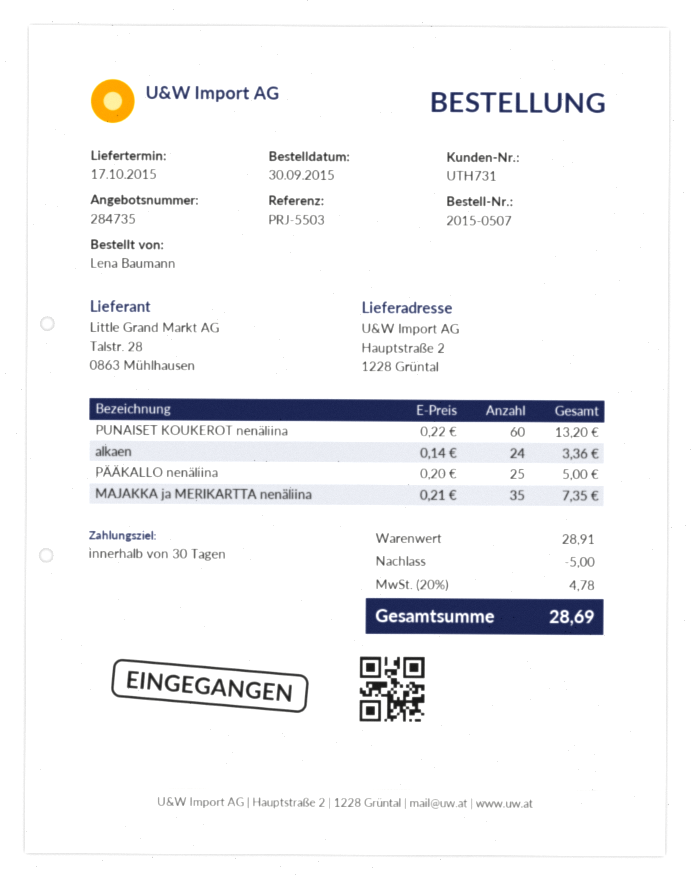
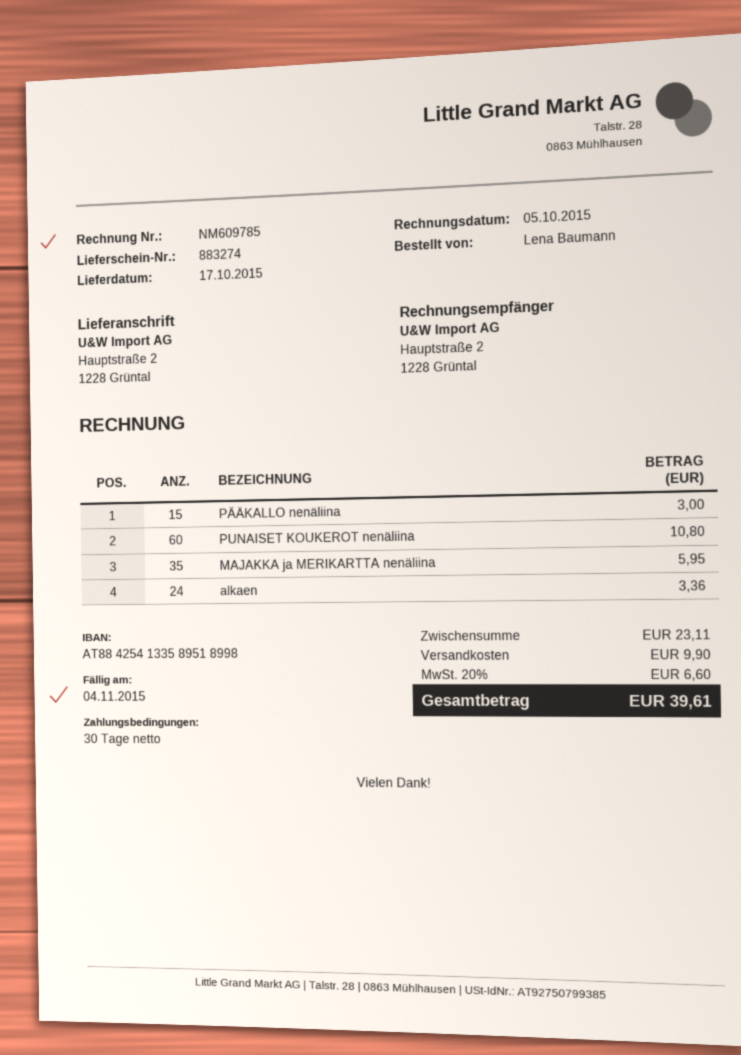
PUNAISET KOUKEROT nenäliina: 60 for 13.20 -> 60 for 10.80
PÄÄKALLO nenäliina: 25 for 5.00 -> 15 for 3.00
MAJAKKA ja MERIKARTTA nenäliina: 35 for 7.35 -> 35 for 5.95
subtotal: 28.91 -> 23.11
discount: 5.00 -> none
shipping: none -> 9.90
tax: 20% = 4.78 -> 20% = 6.60
total: 28.69 -> 39.61

